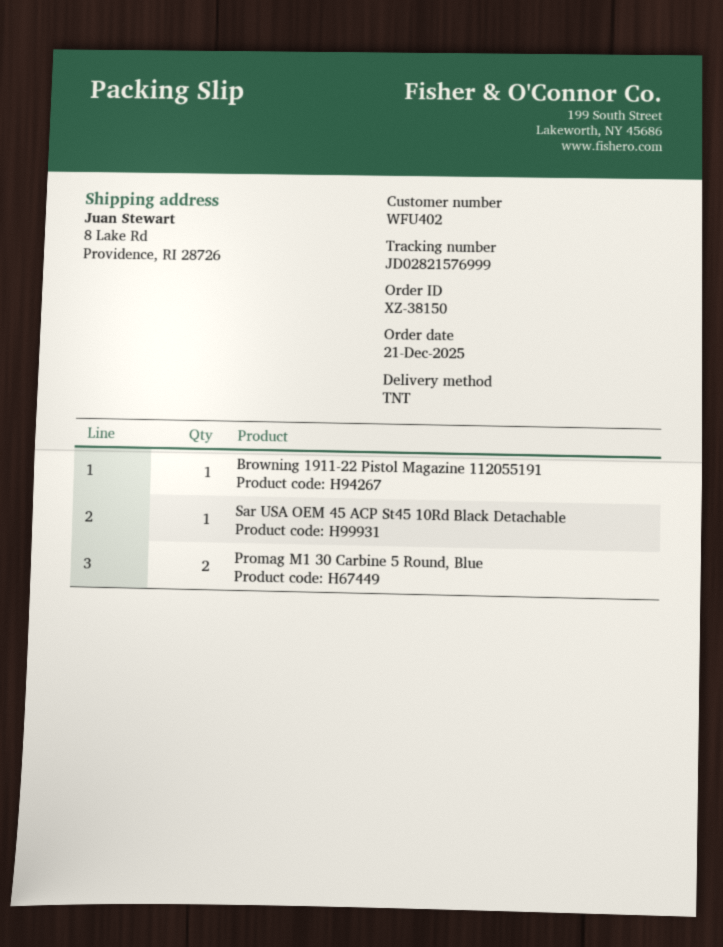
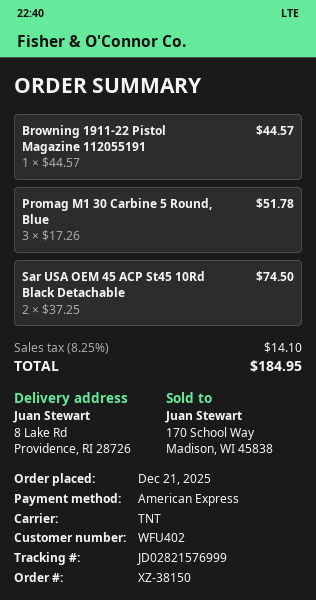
Sar USA OEM 45 ACP St45 10Rd Black Detachable: 1 -> 2
Promag M1 30 Carbine 5 Round, Blue: 2 -> 3

